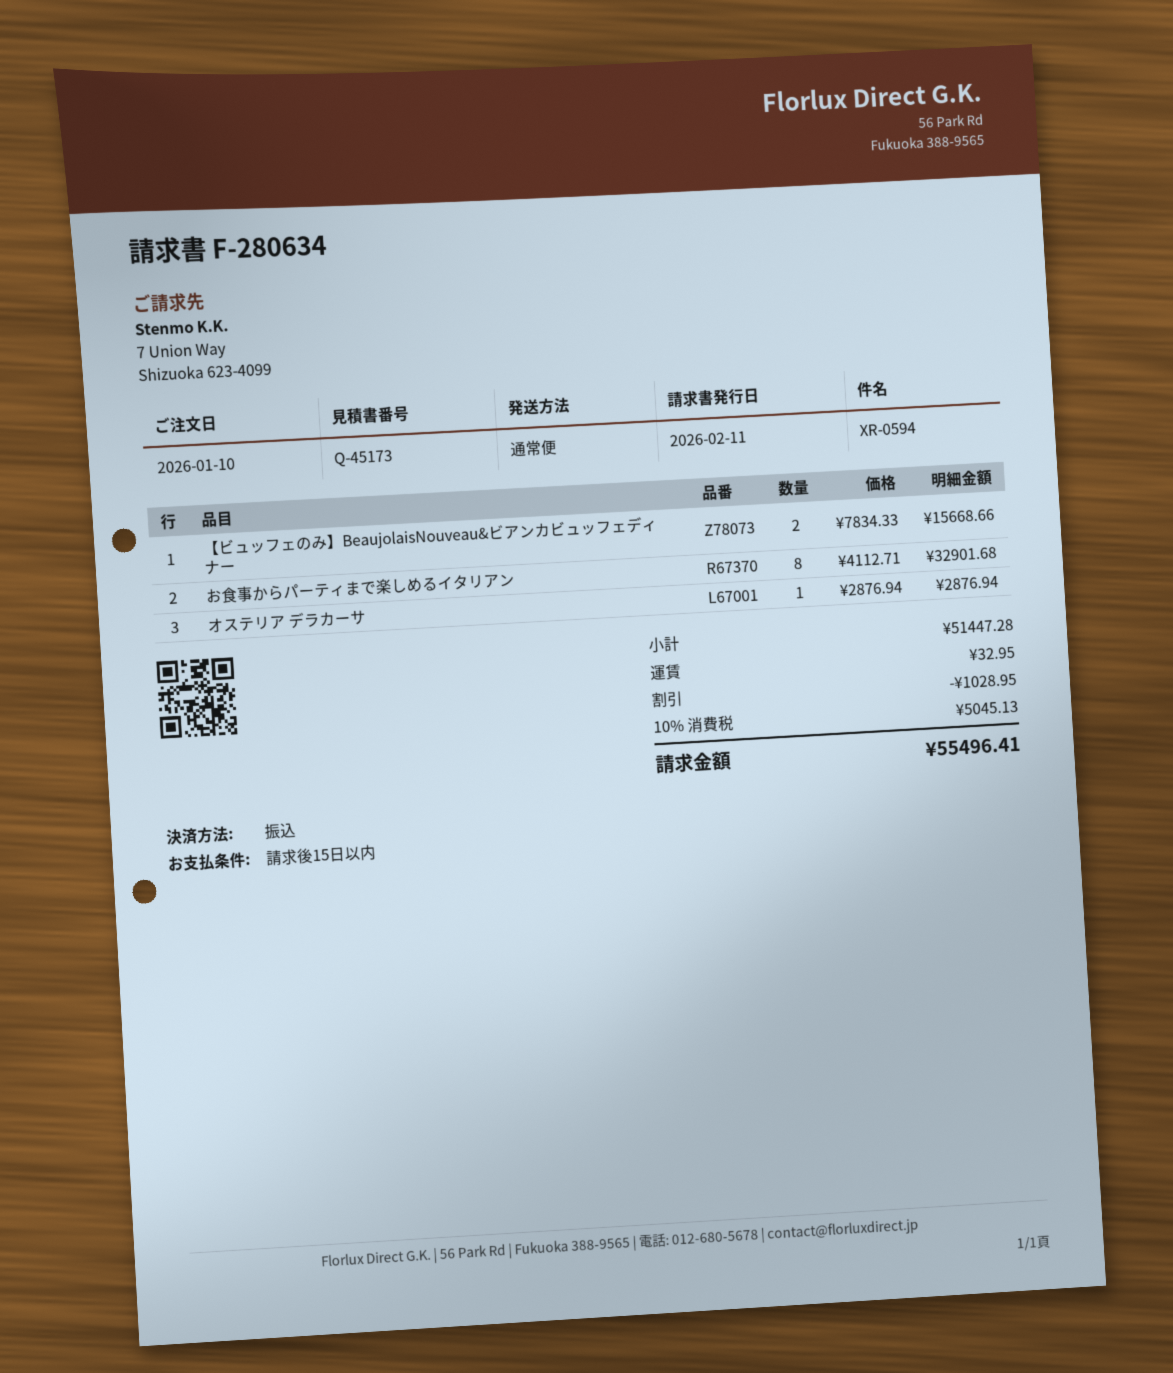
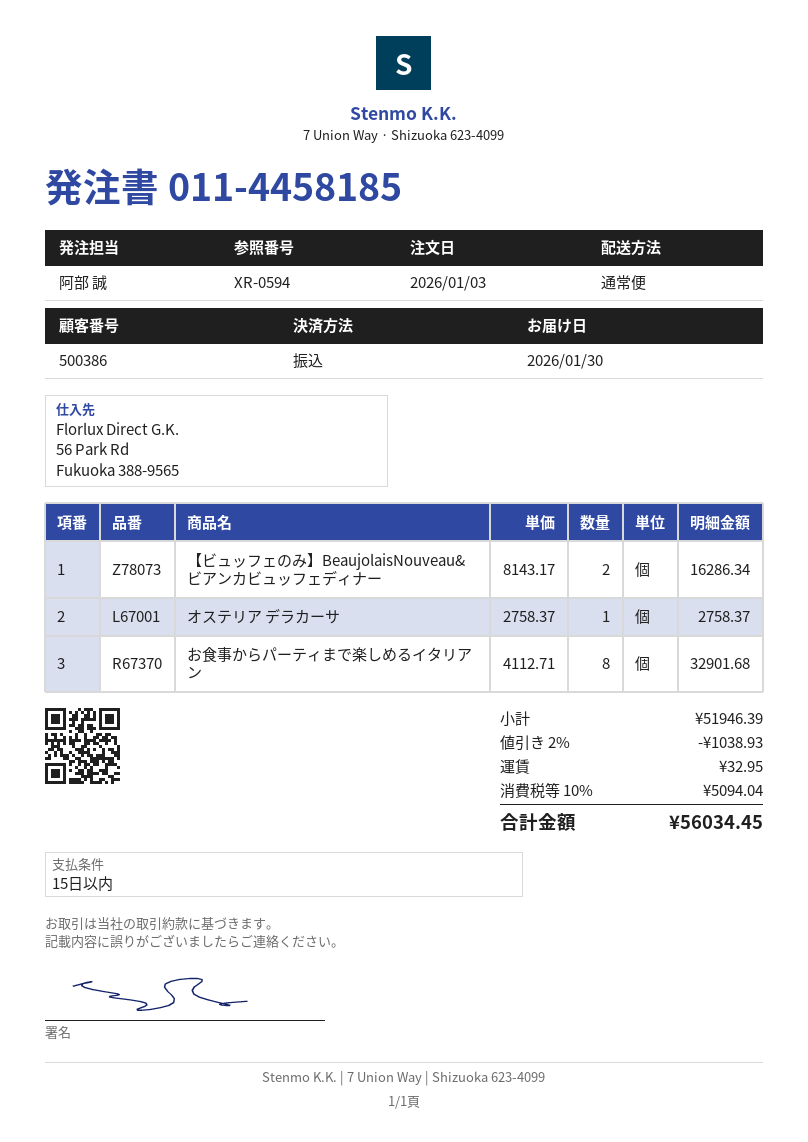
order date: 2026-01-10 -> 2026-01-03
【ビュッフェのみ】BeaujolaisNouveau&ビアンカビュッフェディナー: 2 x 7834.33 = 15668.66 -> 2 x 8143.17 = 16286.34
オステリア デラカーサ: 1 x 2876.94 = 2876.94 -> 1 x 2758.37 = 2758.37
subtotal: 51447.28 -> 51946.39
discount: 1028.95 -> 1038.93
tax: 10% = 5045.13 -> 10% = 5094.04
total: 55496.41 -> 56034.45

